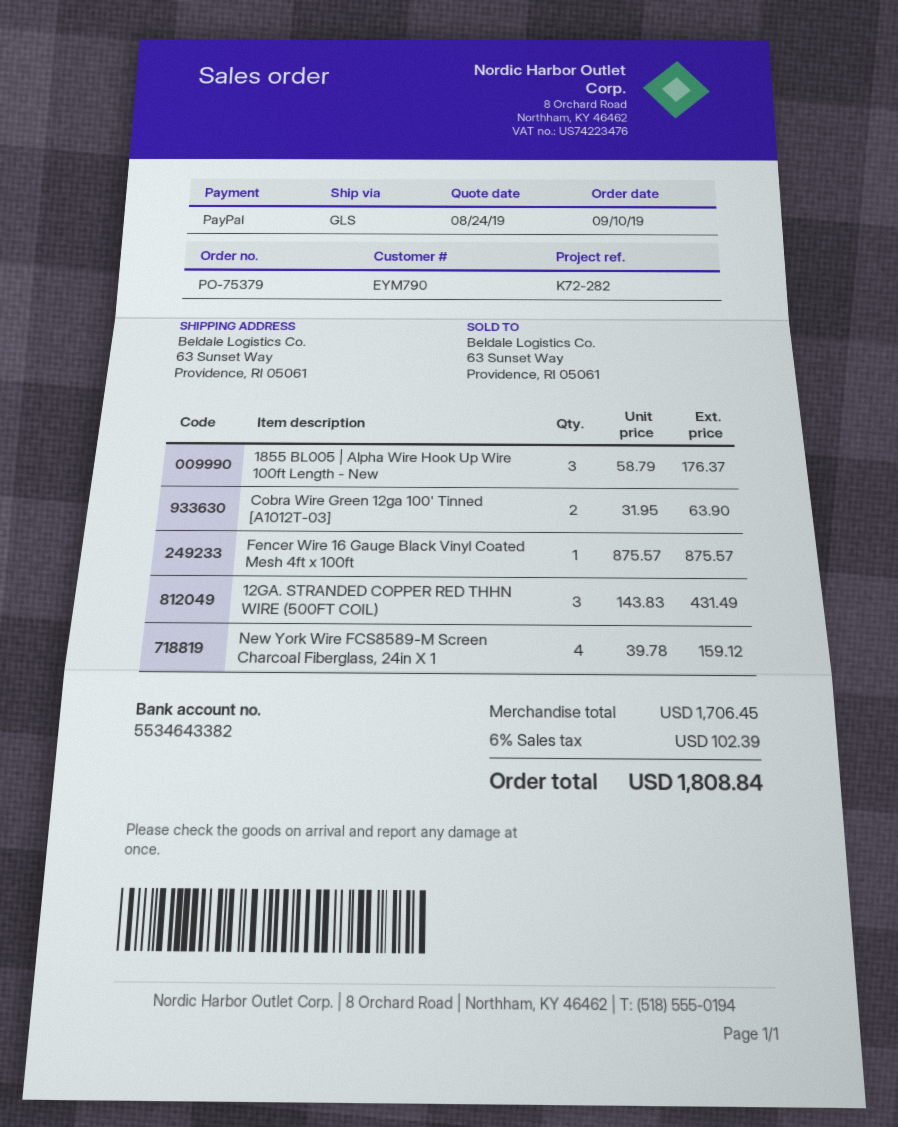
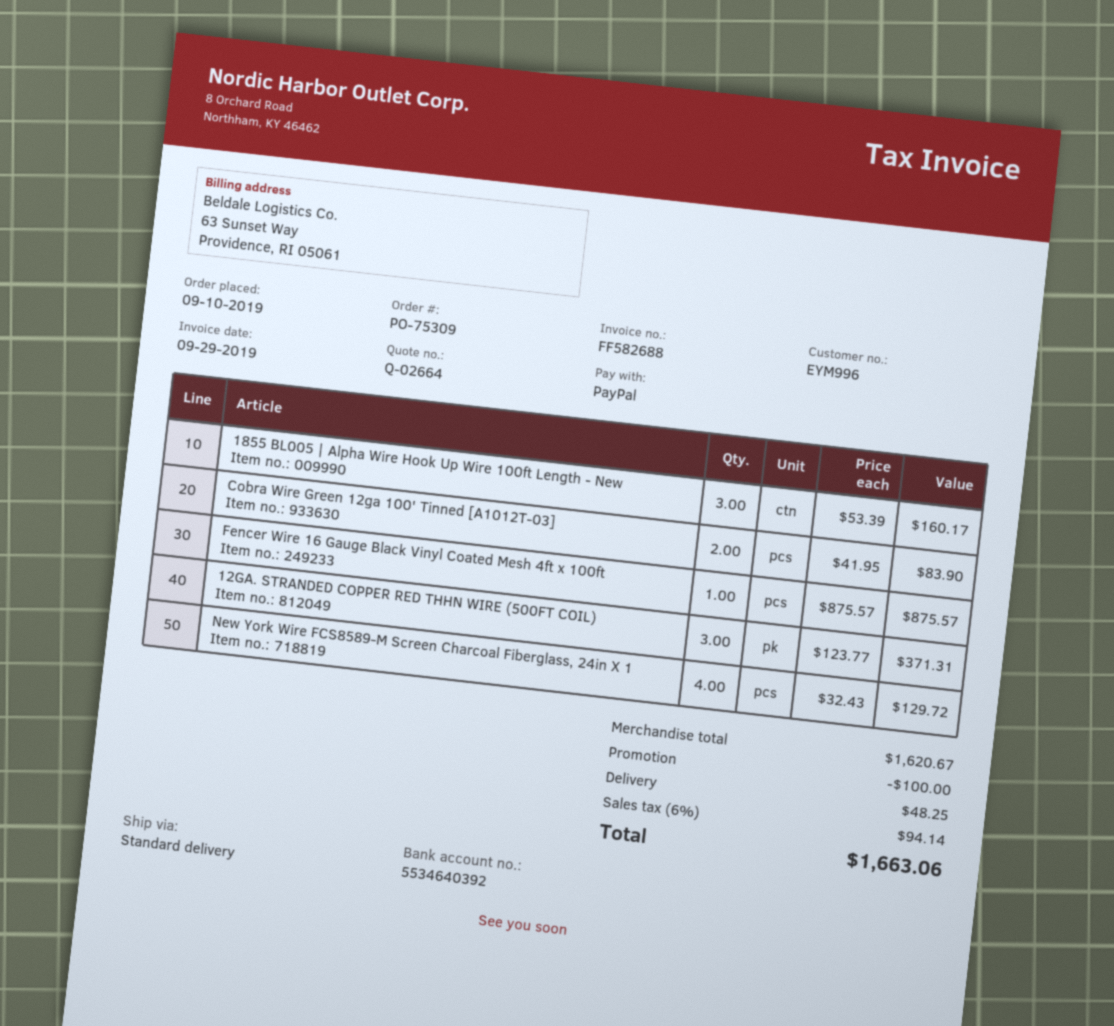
order number: PO-75379 -> PO-75309
customer number: EYM790 -> EYM996
bank account: 5534643382 -> 5534640392
shipping method: GLS -> standard
1855 BL005 | Alpha Wire Hook Up Wire 100ft Length - New: 3 x 58.79 = 176.37 -> 3 x 53.39 = 160.17
Cobra Wire Green 12ga 100' Tinned [A1012T-03]: 2 x 31.95 = 63.90 -> 2 x 41.95 = 83.90
12GA. STRANDED COPPER RED THHN WIRE (500FT COIL): 3 x 143.83 = 431.49 -> 3 x 123.77 = 371.31
New York Wire FCS8589-M Screen Charcoal Fiberglass, 24in X 1: 4 x 39.78 = 159.12 -> 4 x 32.43 = 129.72
subtotal: 1706.45 -> 1620.67
discount: none -> 100.00
shipping: none -> 48.25
tax: 6% = 102.39 -> 6% = 94.14
total: 1808.84 -> 1663.06

